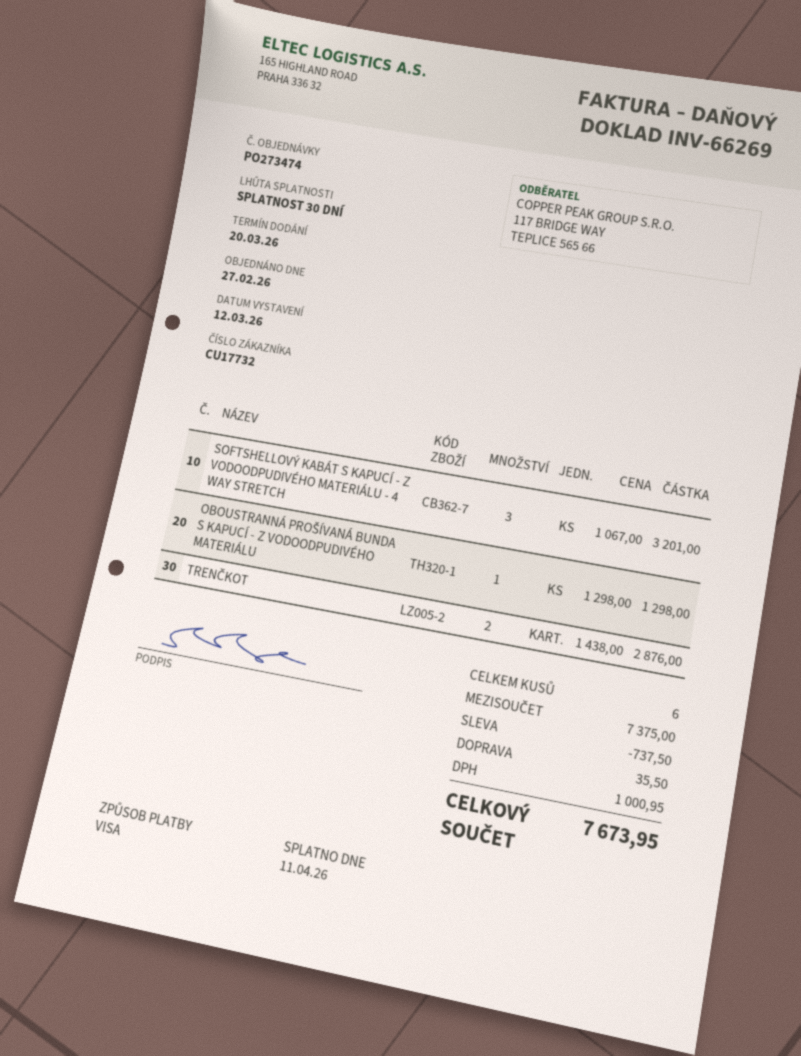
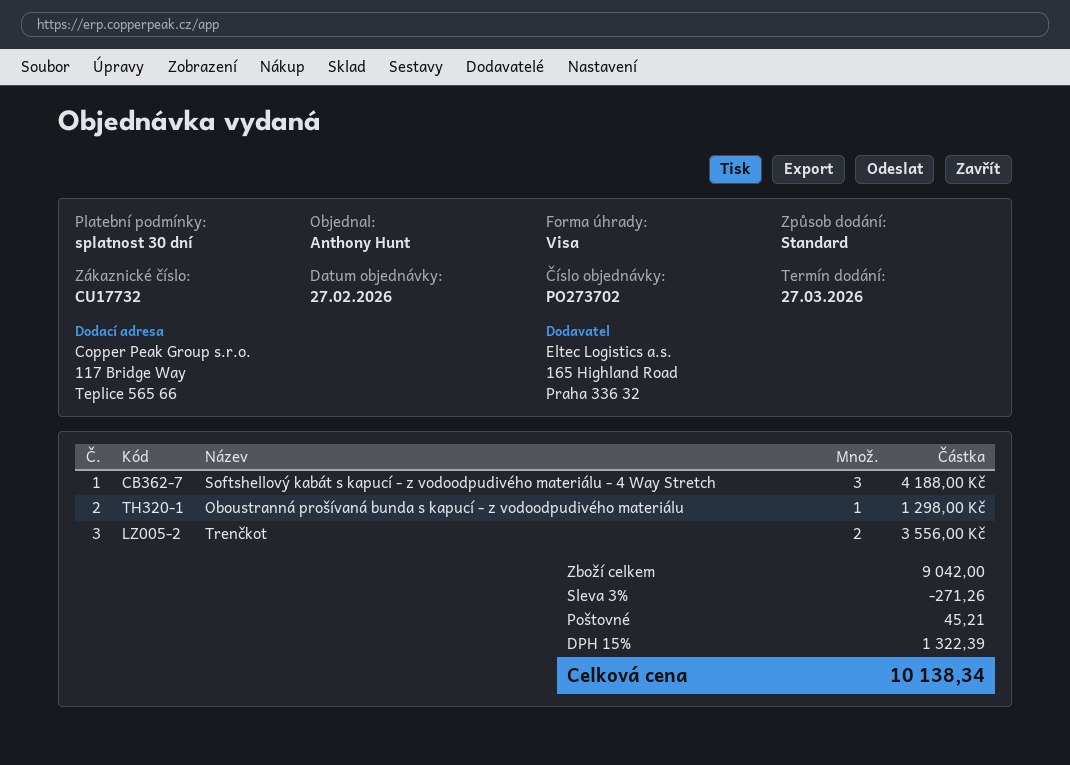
order number: PO273474 -> PO273702
delivery date: 2026-03-20 -> 2026-03-27
SOFTSHELLOVÝ KABÁT S KAPUCÍ - Z VODOODPUDIVÉHO MATERIÁLU - 4 WAY STRETCH: 3 for 3201.00 -> 3 for 4188.00
TRENČKOT: 2 for 2876.00 -> 2 for 3556.00
subtotal: 7375.00 -> 9042.00
discount: 737.50 -> 271.26
shipping: 35.50 -> 45.21
tax: 1000.95 -> 1322.39
total: 7673.95 -> 10138.34

